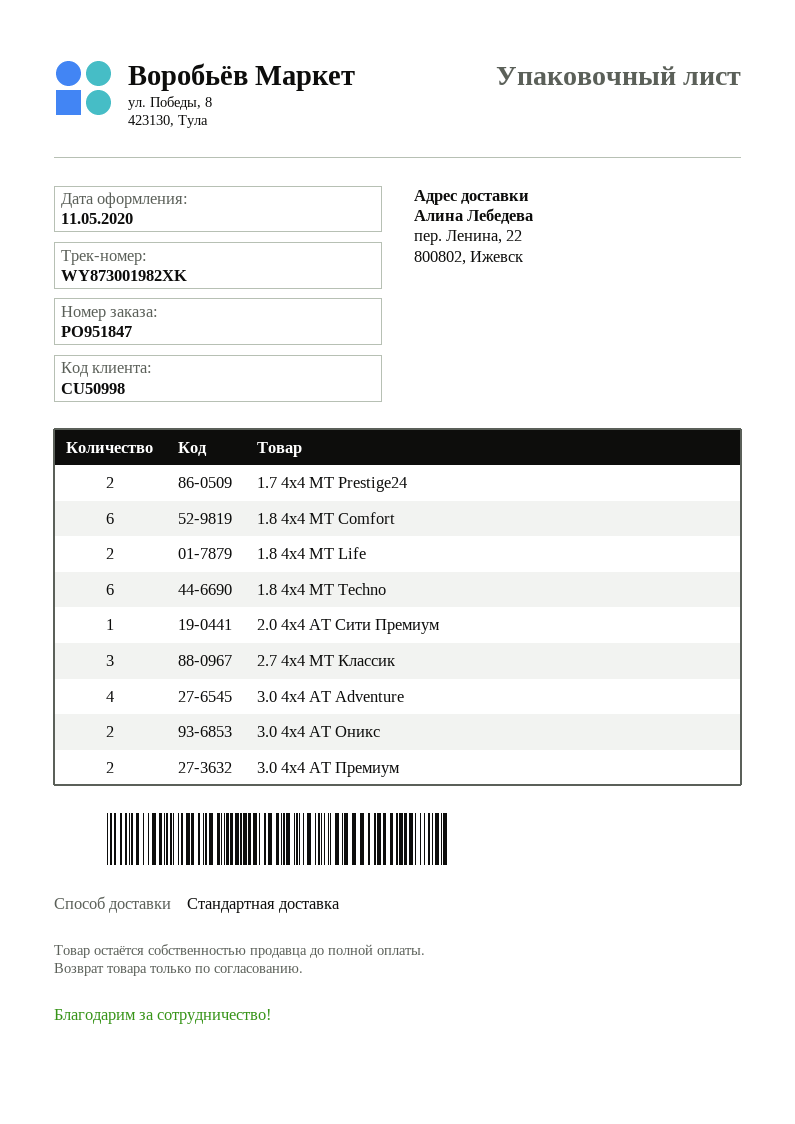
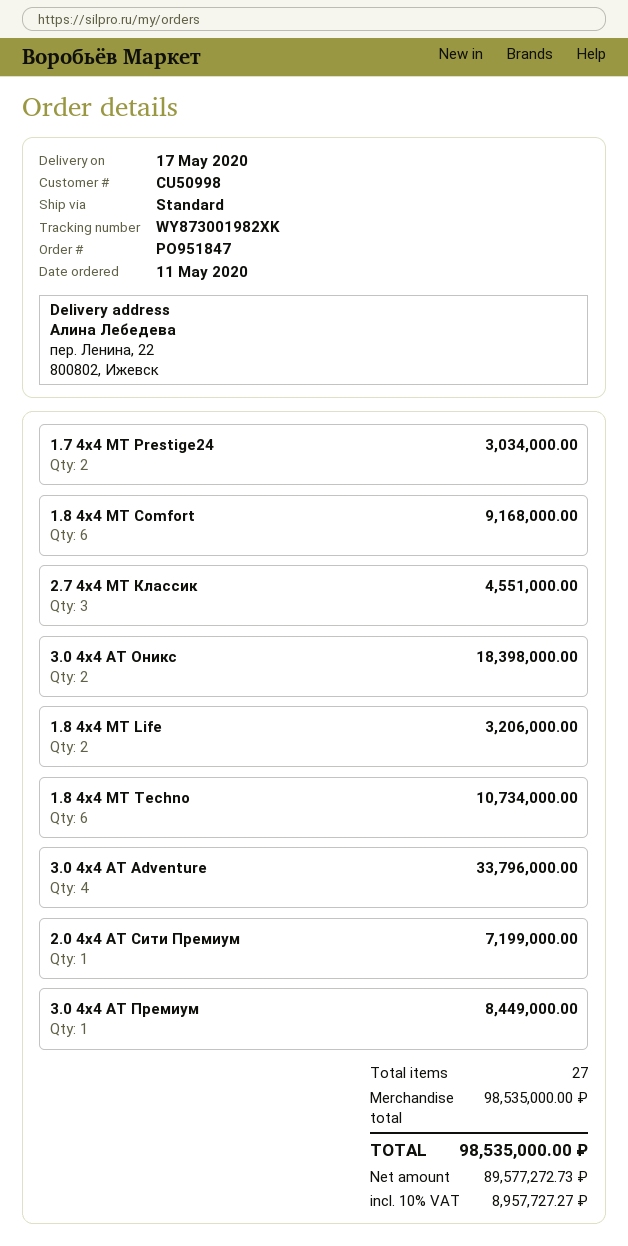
3.0 4x4 AT Премиум: 2 -> 1

